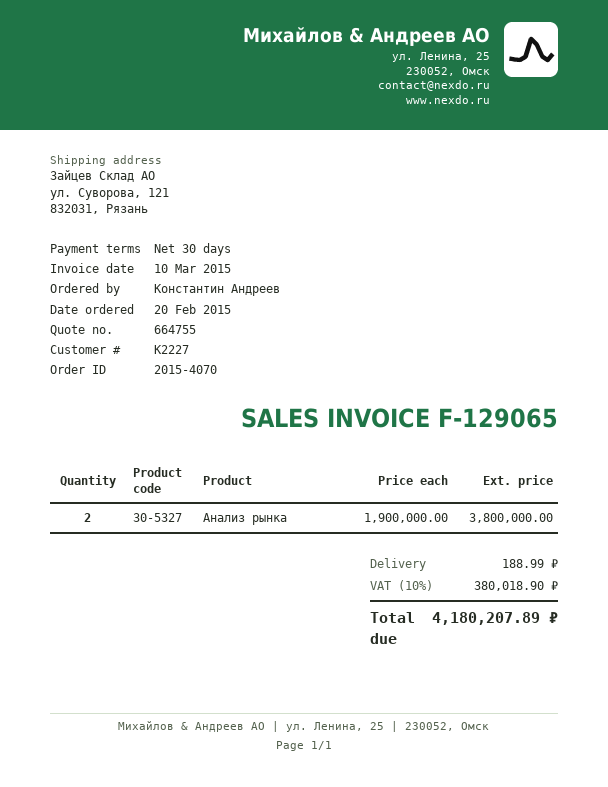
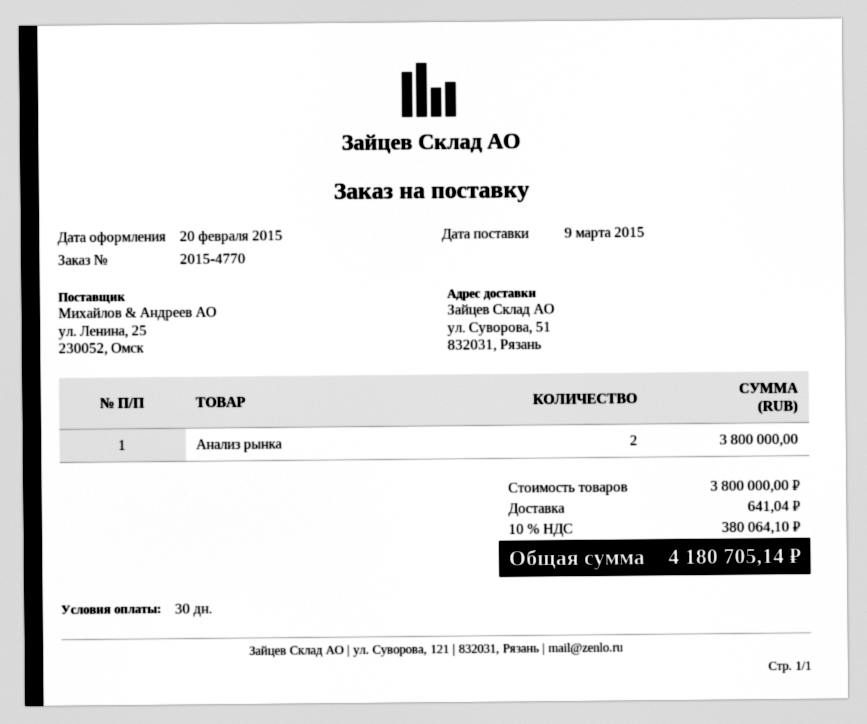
order number: 2015-4070 -> 2015-4770
ship to: ул. Суворова, 121, 832031, Рязань -> ул. Суворова, 51, 832031, Рязань
shipping: 188.99 -> 641.04
tax: 10% = 380018.90 -> 10% = 380064.10
total: 4180207.89 -> 4180705.14

